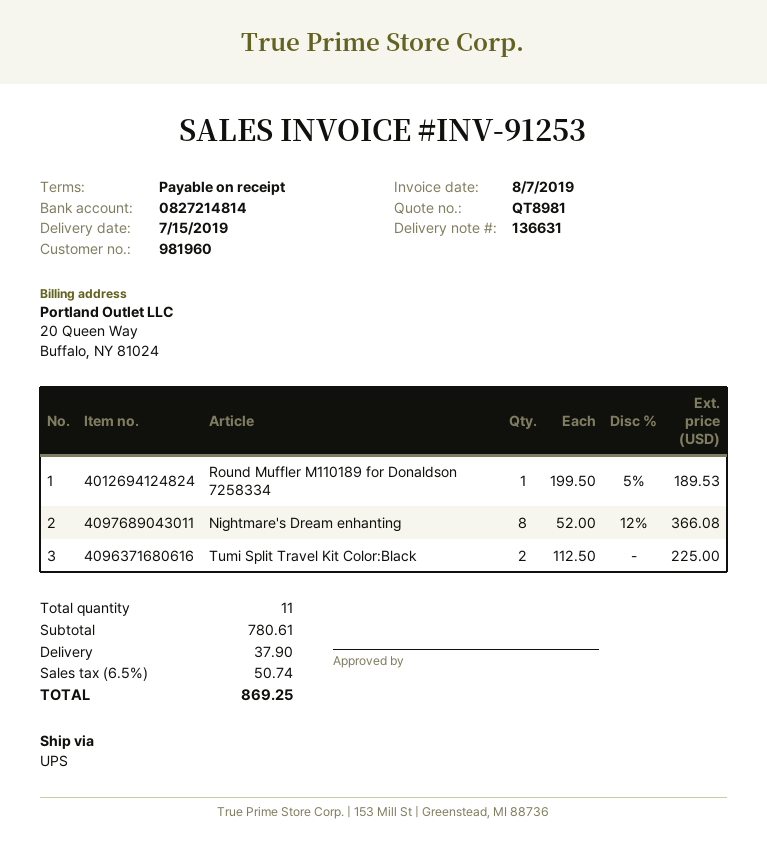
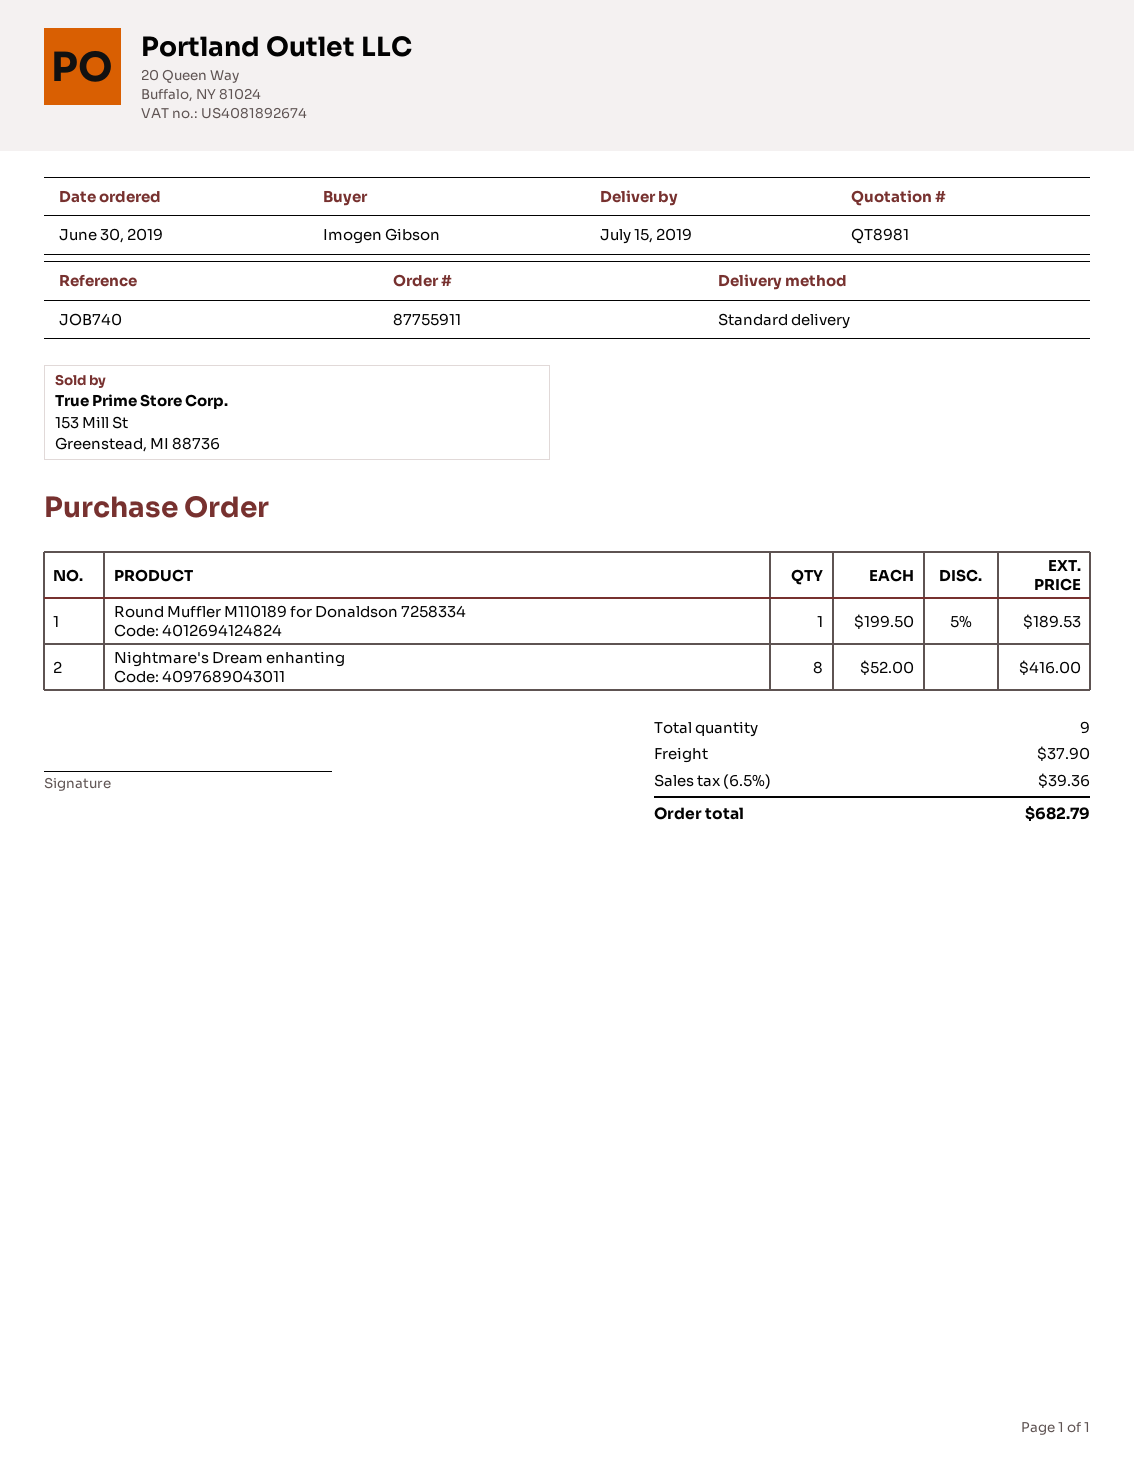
shipping method: UPS -> standard
Nightmare's Dream enhanting: 8 x 52.00 - 12% = 366.08 -> 8 x 52.00 = 416.00
Tumi Split Travel Kit Color:Black: 2 x 112.50 = 225.00 -> none
total quantity: 11 -> 9
tax: 6.5% = 50.74 -> 6.5% = 39.36
total: 869.25 -> 682.79

